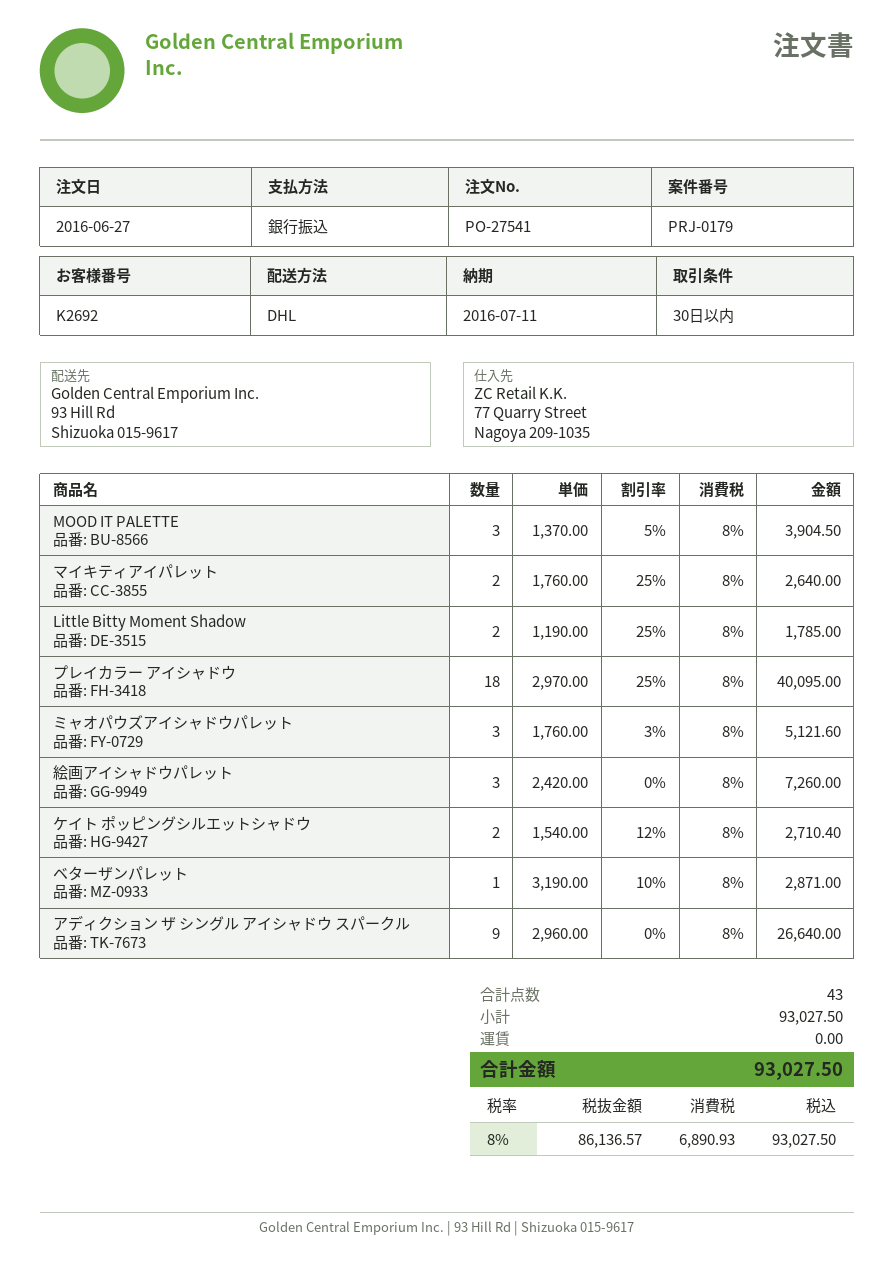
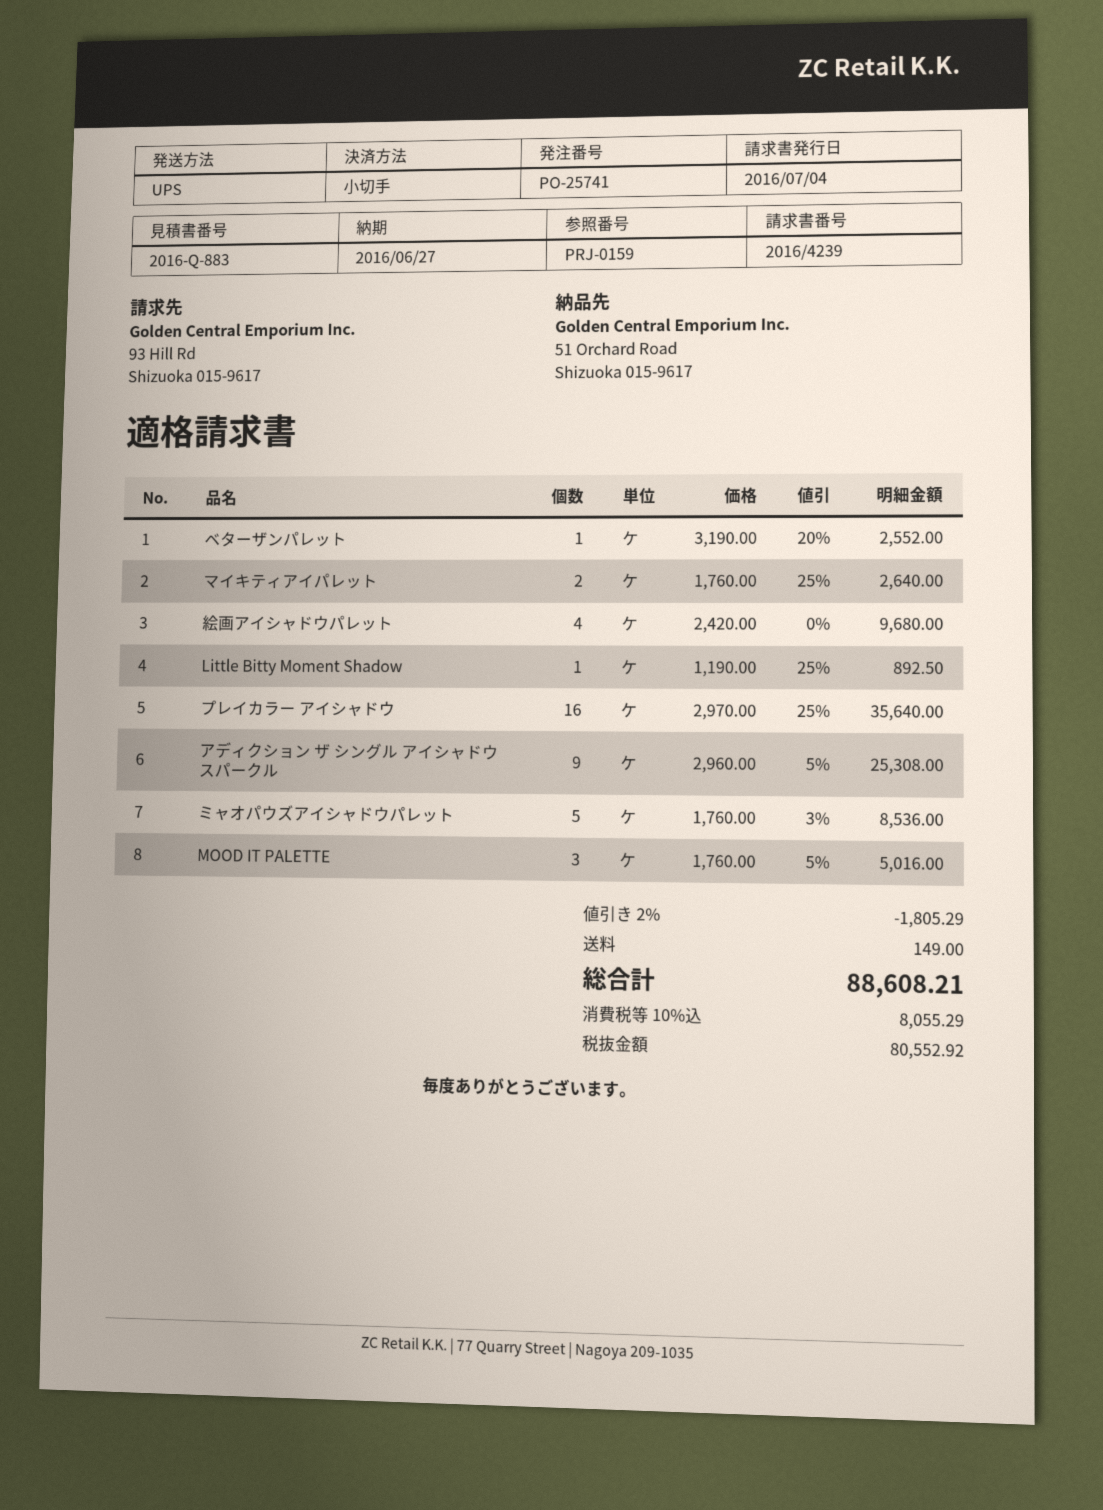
order number: PO-27541 -> PO-25741
delivery date: 2016-07-11 -> 2016-06-27
reference: PRJ-0179 -> PRJ-0159
payment method: bank transfer -> cheque
shipping method: DHL -> UPS
ship to: 93 Hill Rd, Shizuoka 015-9617 -> 51 Orchard Road, Shizuoka 015-9617
MOOD IT PALETTE: 3 x 1370.00 - 5% = 3904.50 -> 3 x 1760.00 - 5% = 5016.00
Little Bitty Moment Shadow: 2 x 1190.00 - 25% = 1785.00 -> 1 x 1190.00 - 25% = 892.50
プレイカラー アイシャドウ: 18 x 2970.00 - 25% = 40095.00 -> 16 x 2970.00 - 25% = 35640.00
ミャオパウズアイシャドウパレット: 3 x 1760.00 - 3% = 5121.60 -> 5 x 1760.00 - 3% = 8536.00
絵画アイシャドウパレット: 3 x 2420.00 = 7260.00 -> 4 x 2420.00 = 9680.00
ケイト ポッピングシルエットシャドウ: 2 x 1540.00 - 12% = 2710.40 -> none
ベターザンパレット: 1 x 3190.00 - 10% = 2871.00 -> 1 x 3190.00 - 20% = 2552.00
アディクション ザ シングル アイシャドウ スパークル: 9 x 2960.00 = 26640.00 -> 9 x 2960.00 - 5% = 25308.00
discount: none -> 2% = 1805.29
shipping: 0.00 -> 149.00
net: 86136.57 -> 80552.92
tax: 8% = 6890.93 -> 10% = 8055.29
total: 93027.50 -> 88608.21

